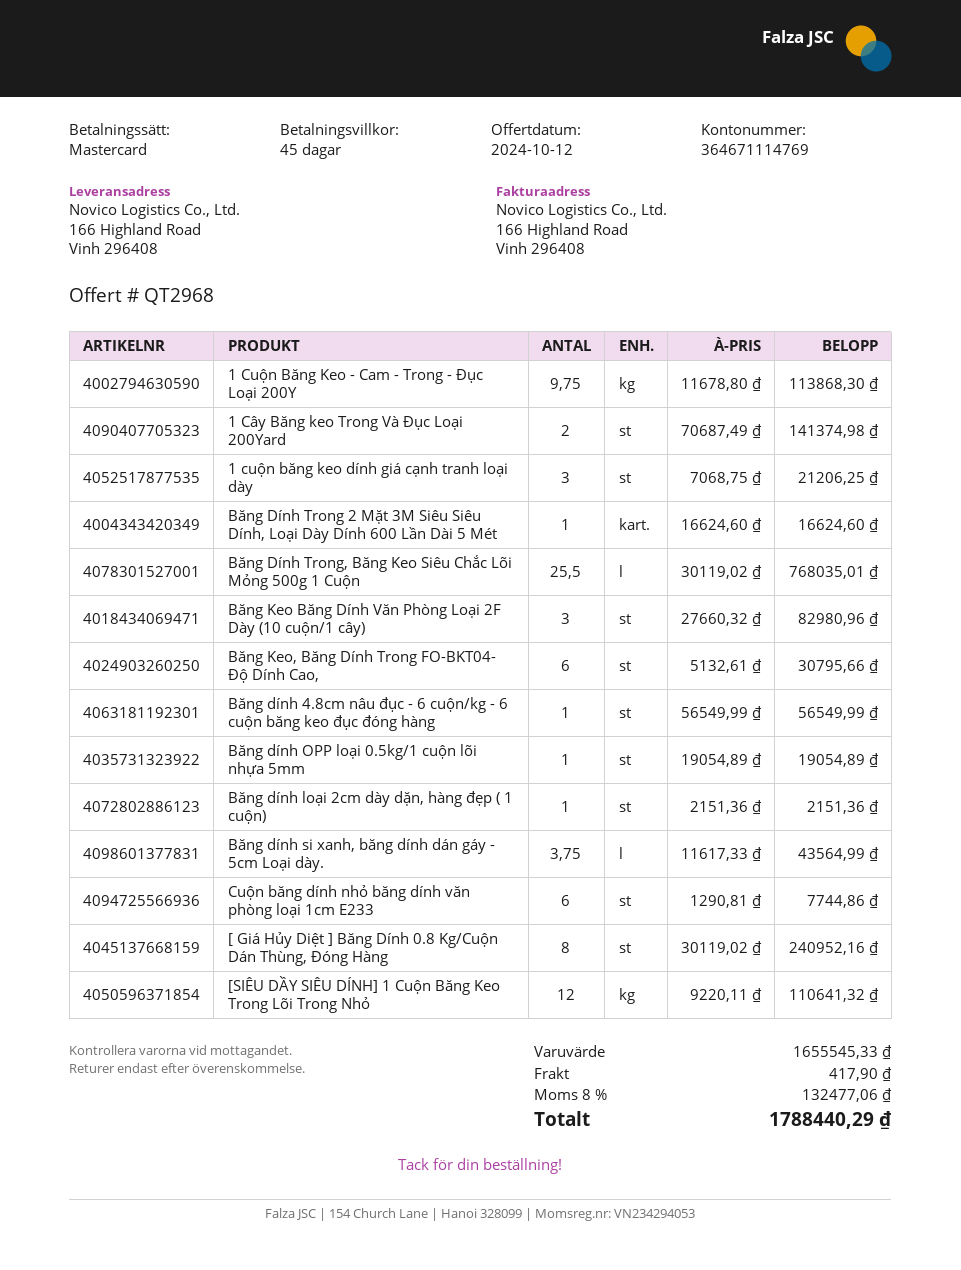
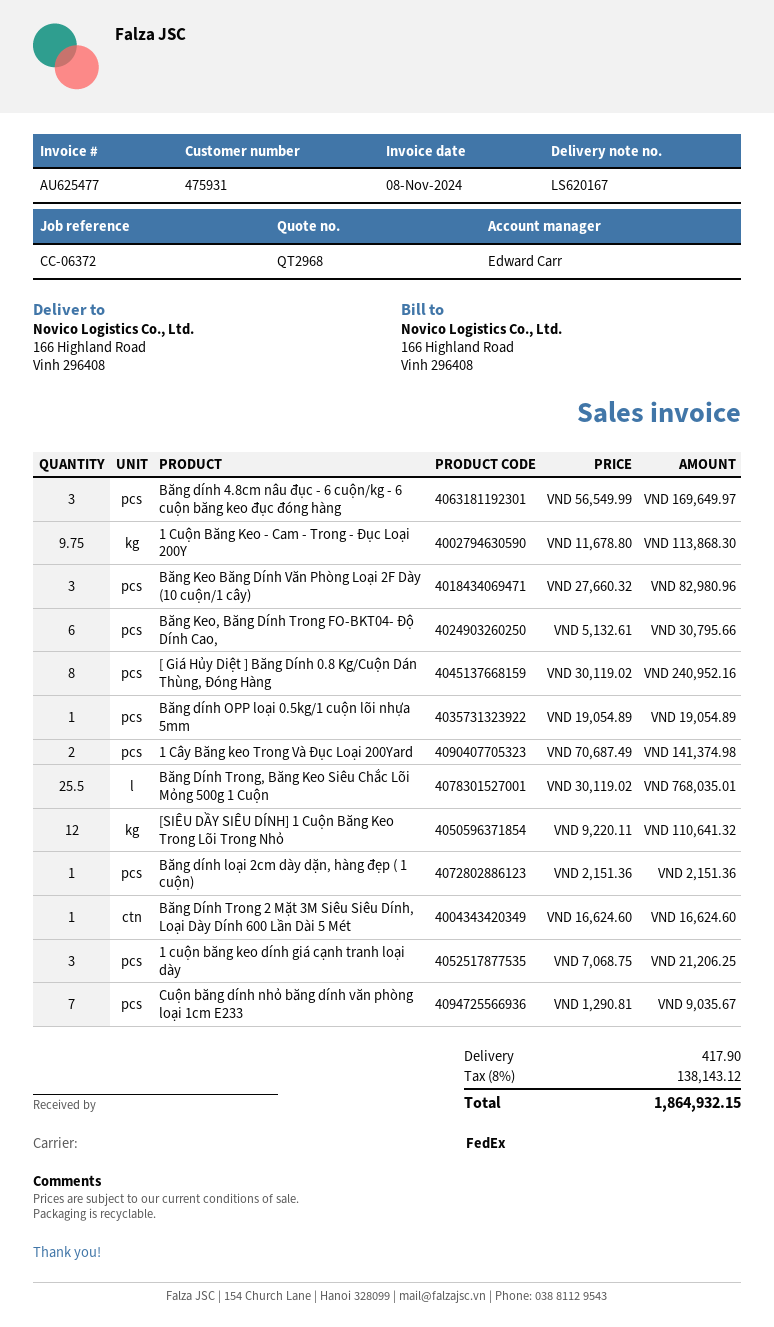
Băng dính 4.8cm nâu đục - 6 cuộn/kg - 6 cuộn băng keo đục đóng hàng: 1 x 56549.99 = 56549.99 -> 3 x 56549.99 = 169649.97
Băng dính si xanh, băng dính dán gáy - 5cm Loại dày.: 3.75 x 11617.33 = 43564.99 -> none
Cuộn băng dính nhỏ băng dính văn phòng loại 1cm E233: 6 x 1290.81 = 7744.86 -> 7 x 1290.81 = 9035.67
tax: 8% = 132477.06 -> 8% = 138143.12
total: 1788440.29 -> 1864932.15

